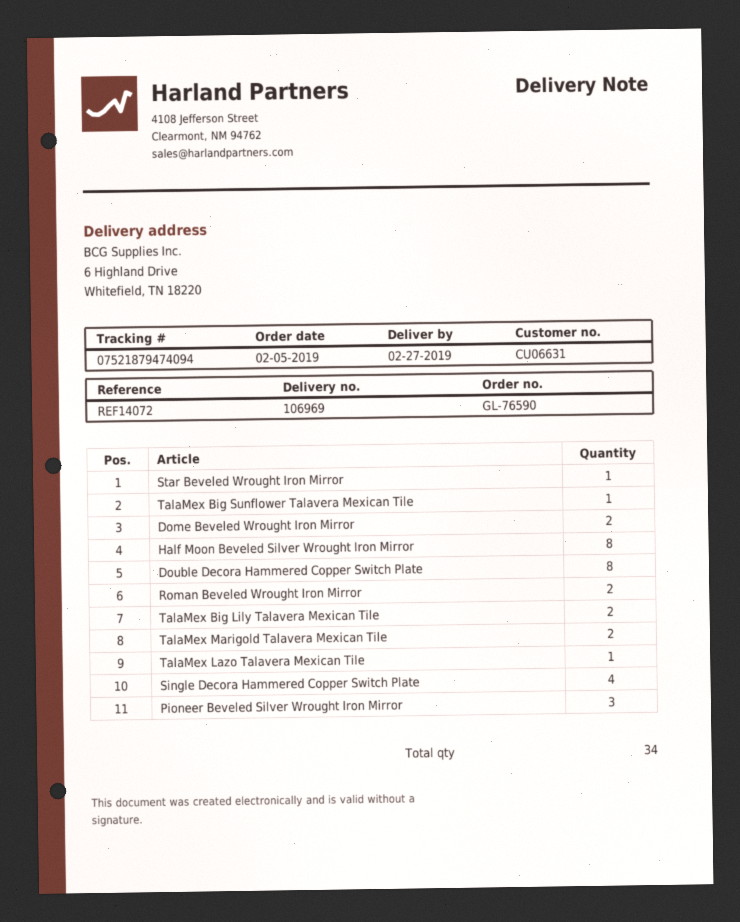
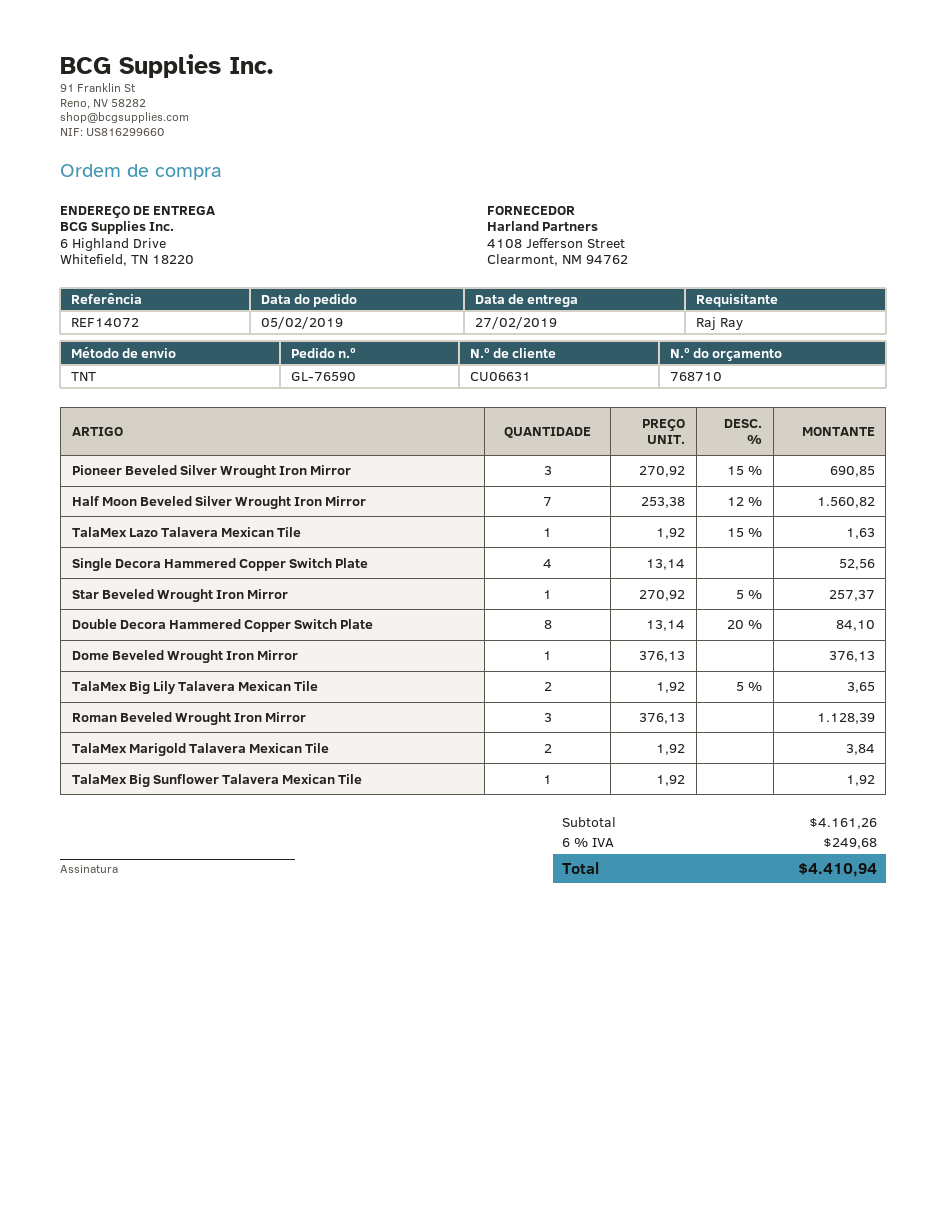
Dome Beveled Wrought Iron Mirror: 2 -> 1
Half Moon Beveled Silver Wrought Iron Mirror: 8 -> 7
Roman Beveled Wrought Iron Mirror: 2 -> 3

